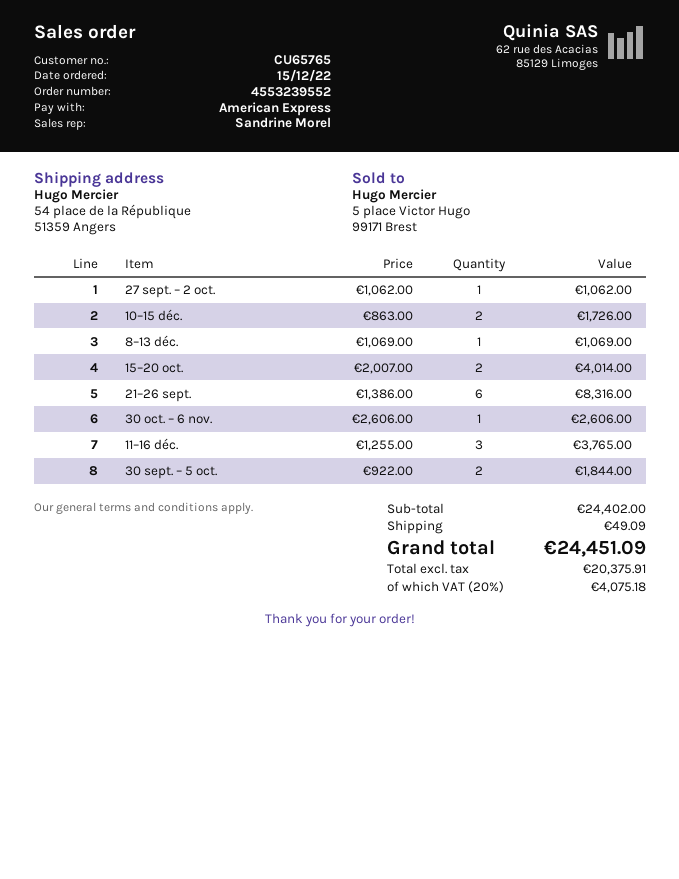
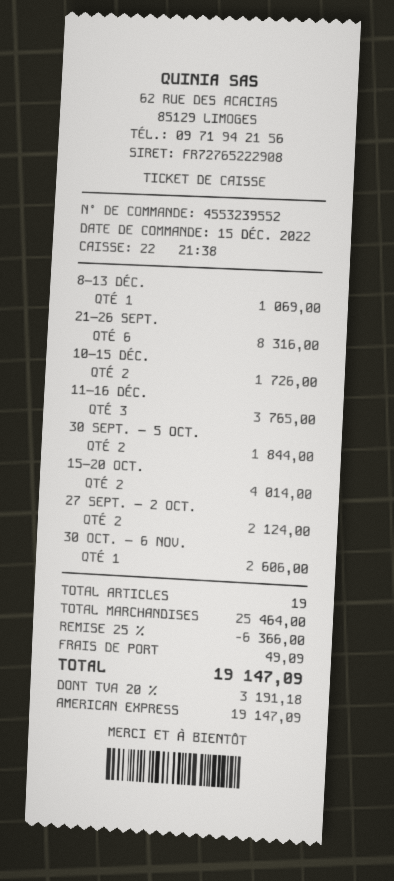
27 sept. – 2 oct.: 1 for 1062.00 -> 2 for 2124.00
subtotal: 24402.00 -> 25464.00
discount: none -> 25% = 6366.00
tax: 20% = 4075.18 -> 20% = 3191.18
total: 24451.09 -> 19147.09

